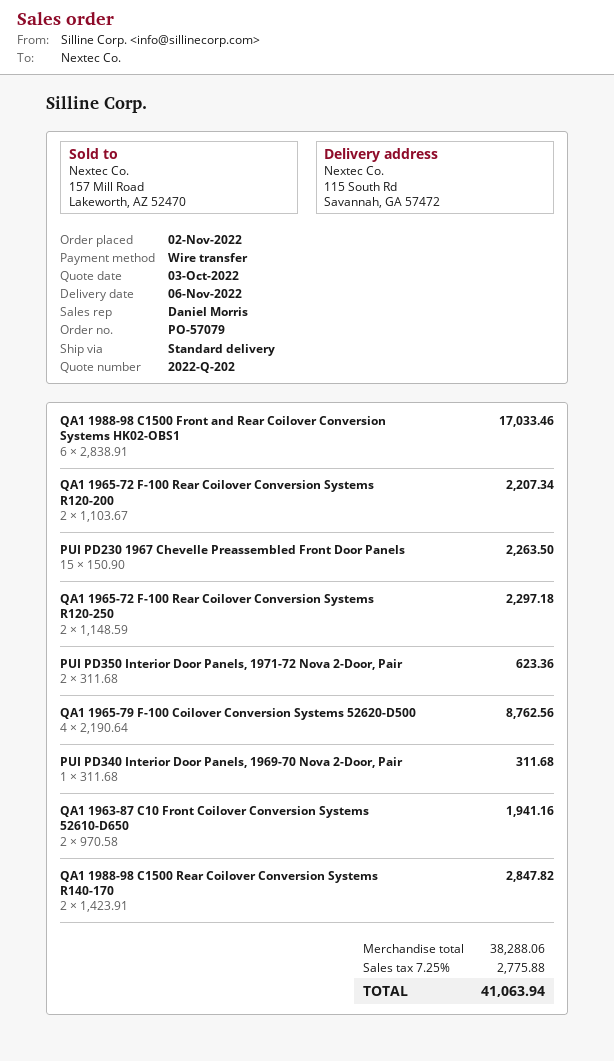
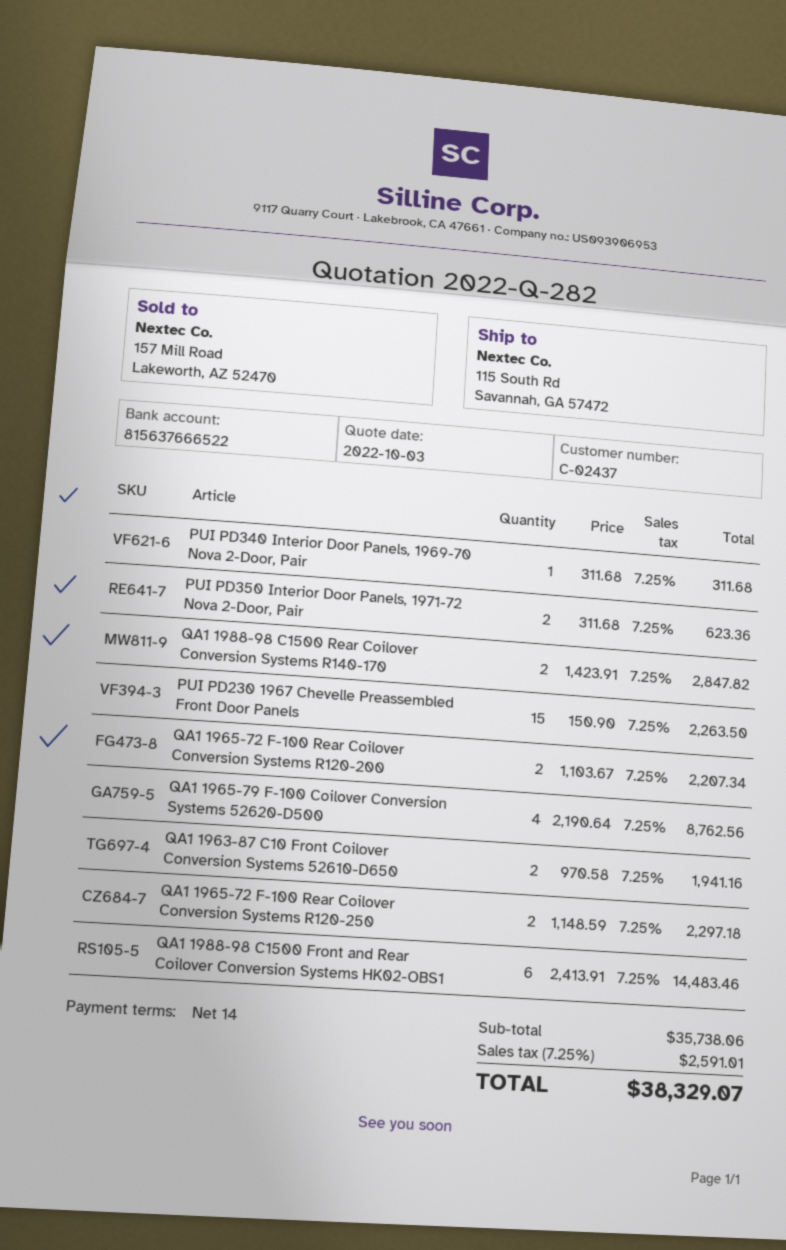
quote number: 2022-Q-202 -> 2022-Q-282
QA1 1988-98 C1500 Front and Rear Coilover Conversion Systems HK02-OBS1: 6 x 2838.91 = 17033.46 -> 6 x 2413.91 = 14483.46
subtotal: 38288.06 -> 35738.06
tax: 7.25% = 2775.88 -> 7.25% = 2591.01
total: 41063.94 -> 38329.07

